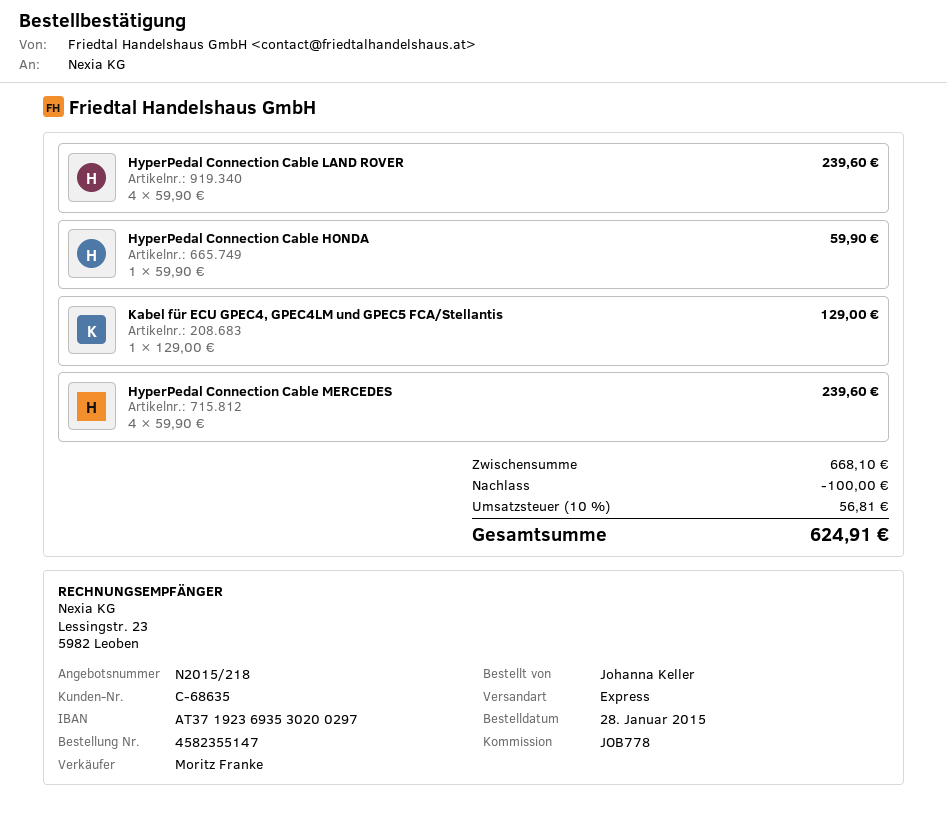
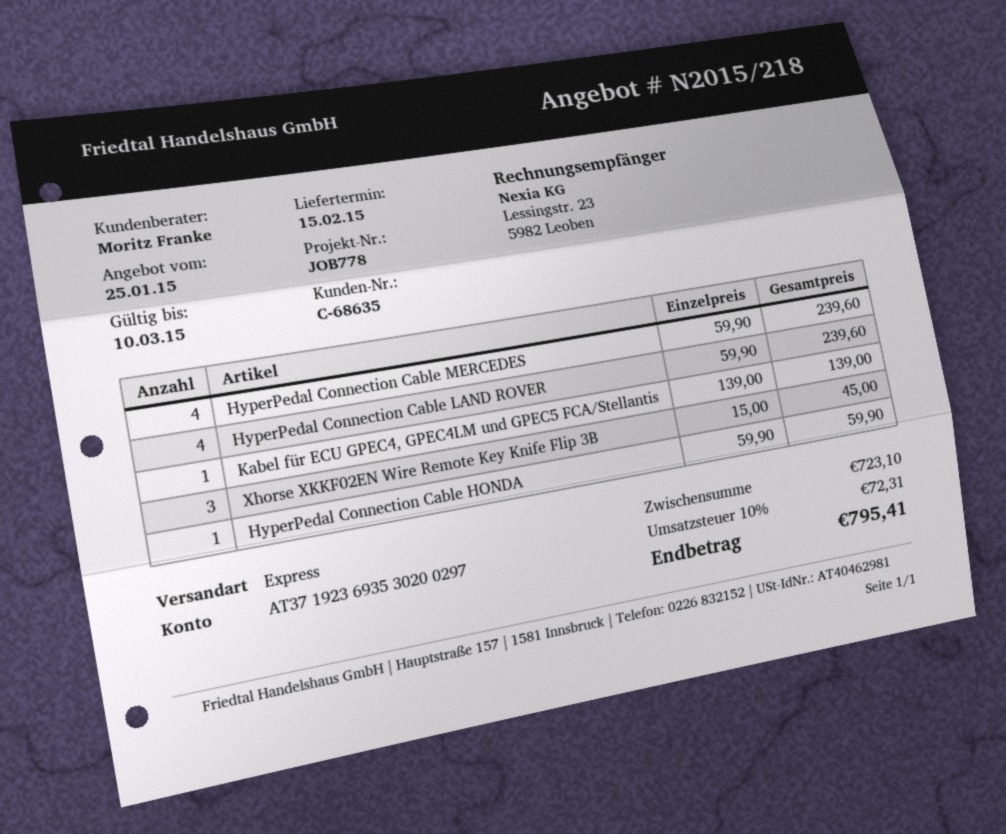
Kabel für ECU GPEC4, GPEC4LM und GPEC5 FCA/Stellantis: 1 x 129.00 = 129.00 -> 1 x 139.00 = 139.00
Xhorse XKKF02EN Wire Remote Key Knife Flip 3B: none -> 3 x 15.00 = 45.00
subtotal: 668.10 -> 723.10
discount: 100.00 -> none
tax: 10% = 56.81 -> 10% = 72.31
total: 624.91 -> 795.41

